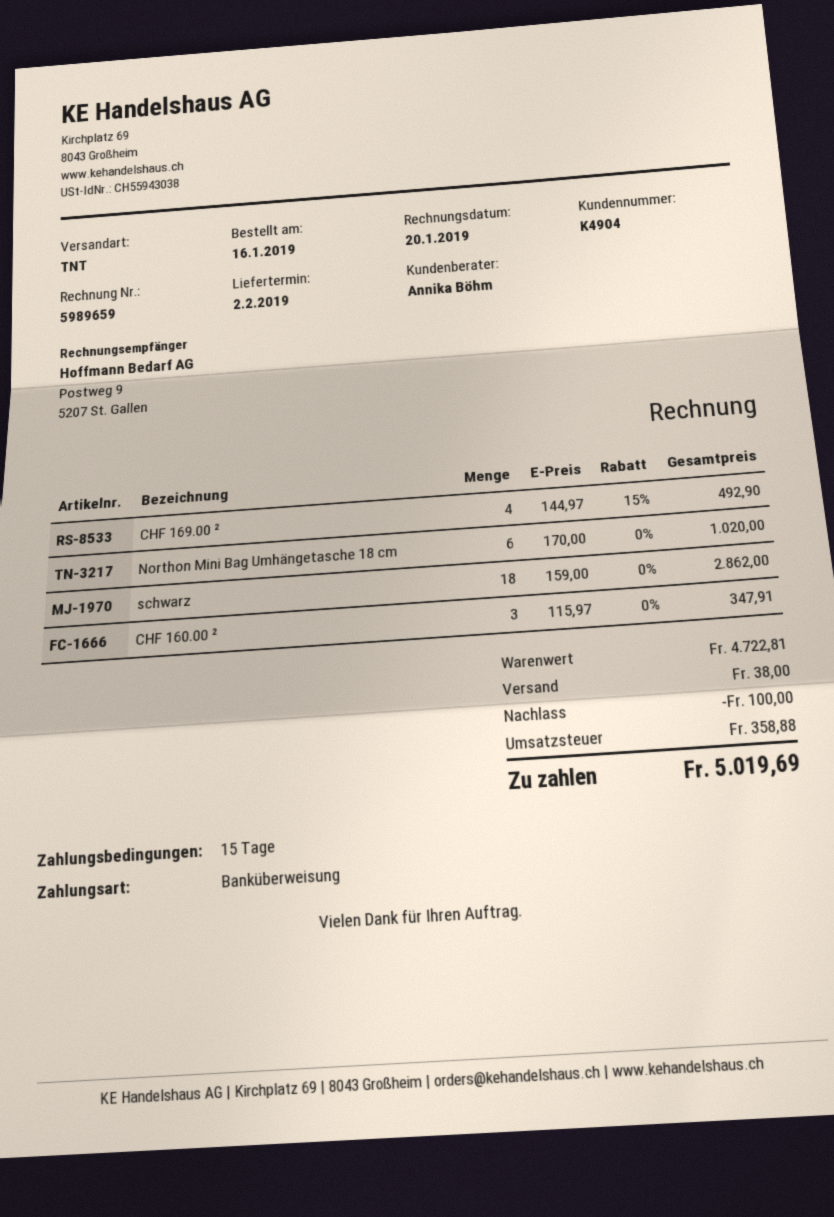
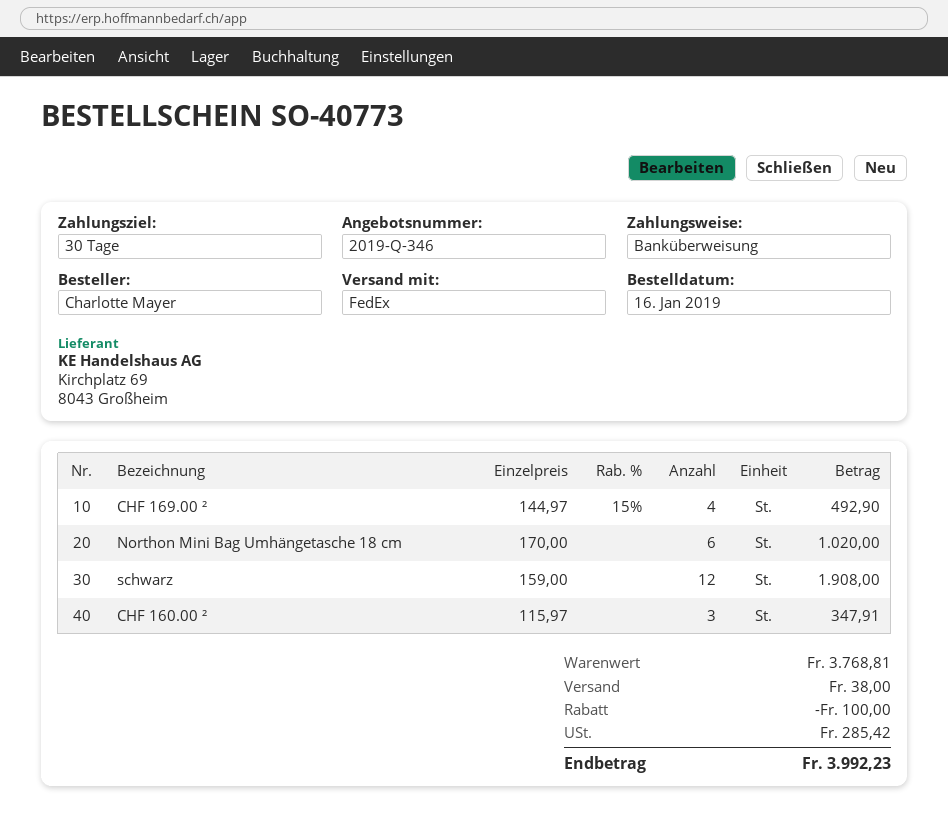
payment terms: 15 days -> 30 days
shipping method: TNT -> FedEx
schwarz: 18 x 159.00 = 2862.00 -> 12 x 159.00 = 1908.00
subtotal: 4722.81 -> 3768.81
tax: 358.88 -> 285.42
total: 5019.69 -> 3992.23

